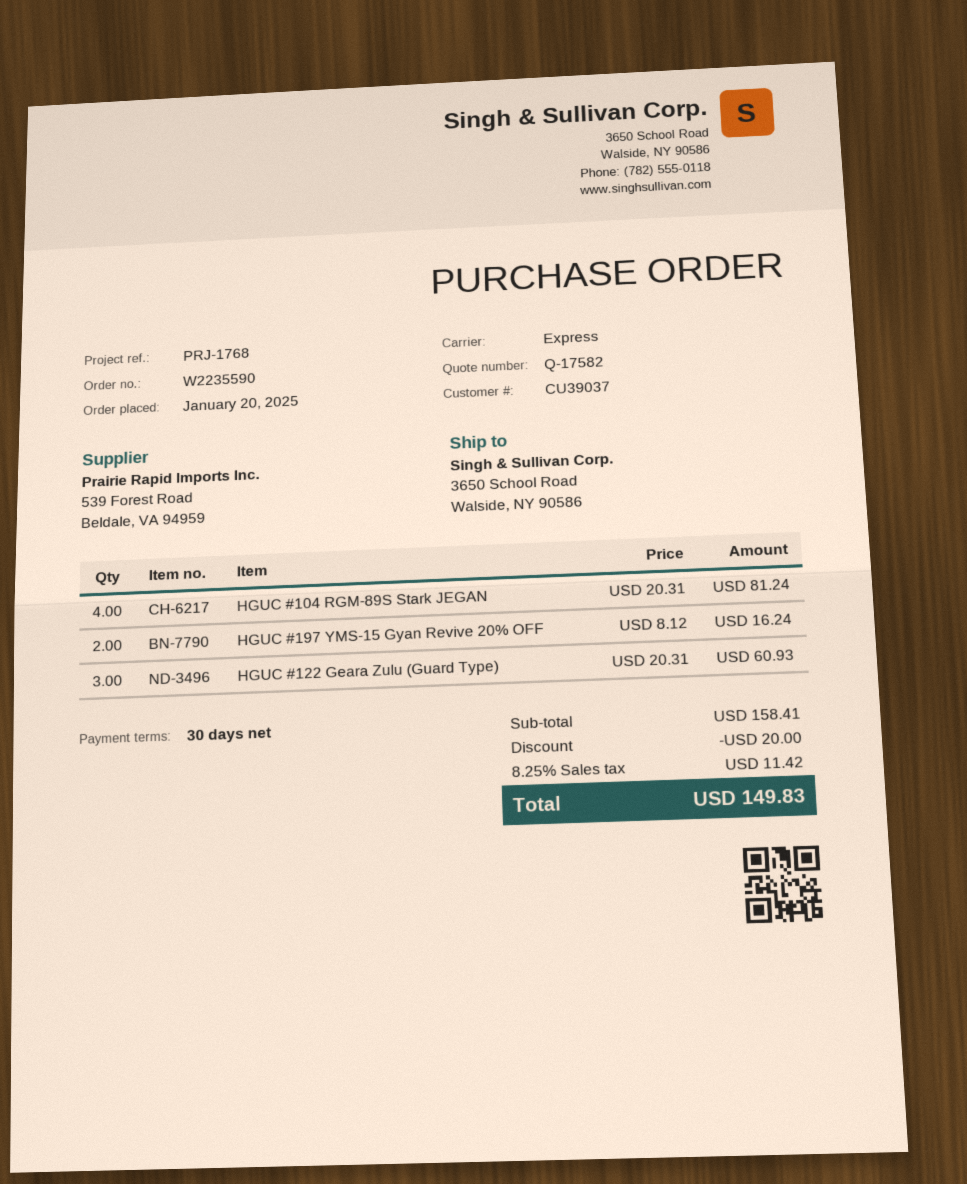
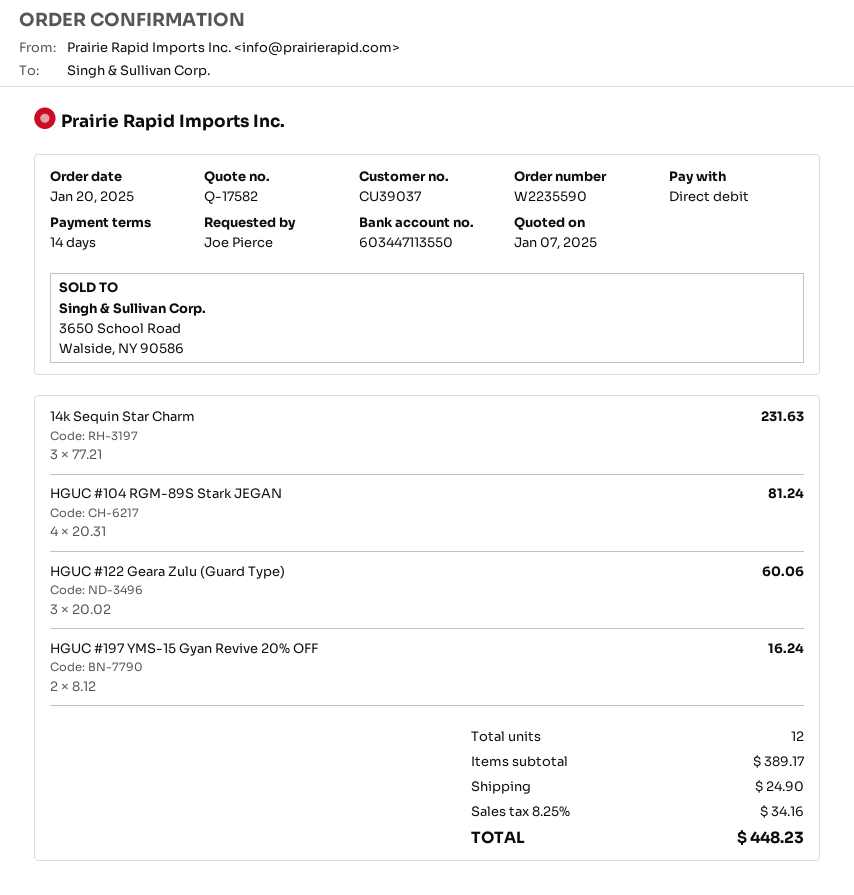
payment terms: 30 days -> 14 days
HGUC #122 Geara Zulu (Guard Type): 3 x 20.31 = 60.93 -> 3 x 20.02 = 60.06
14k Sequin Star Charm: none -> 3 x 77.21 = 231.63
subtotal: 158.41 -> 389.17
discount: 20.00 -> none
shipping: none -> 24.90
tax: 8.25% = 11.42 -> 8.25% = 34.16
total: 149.83 -> 448.23

